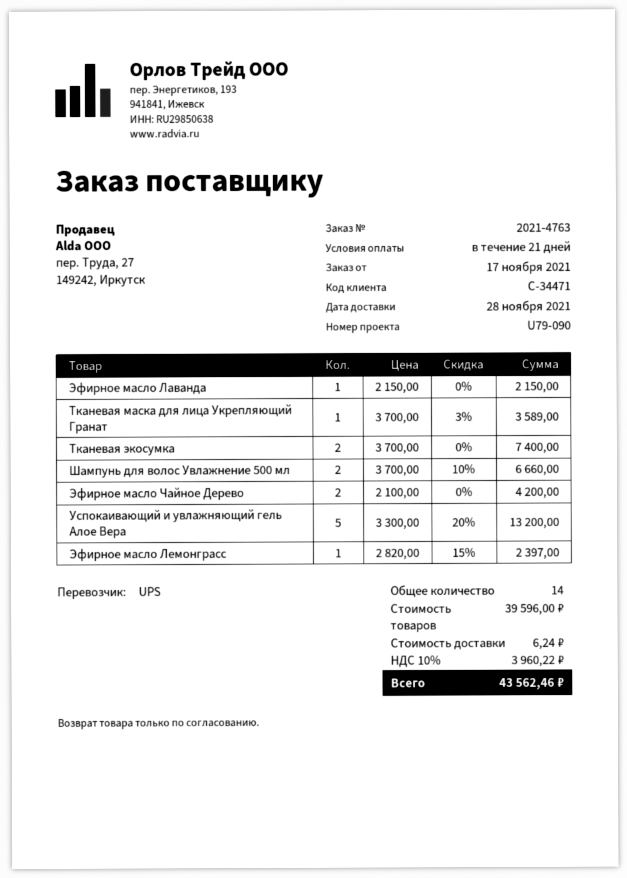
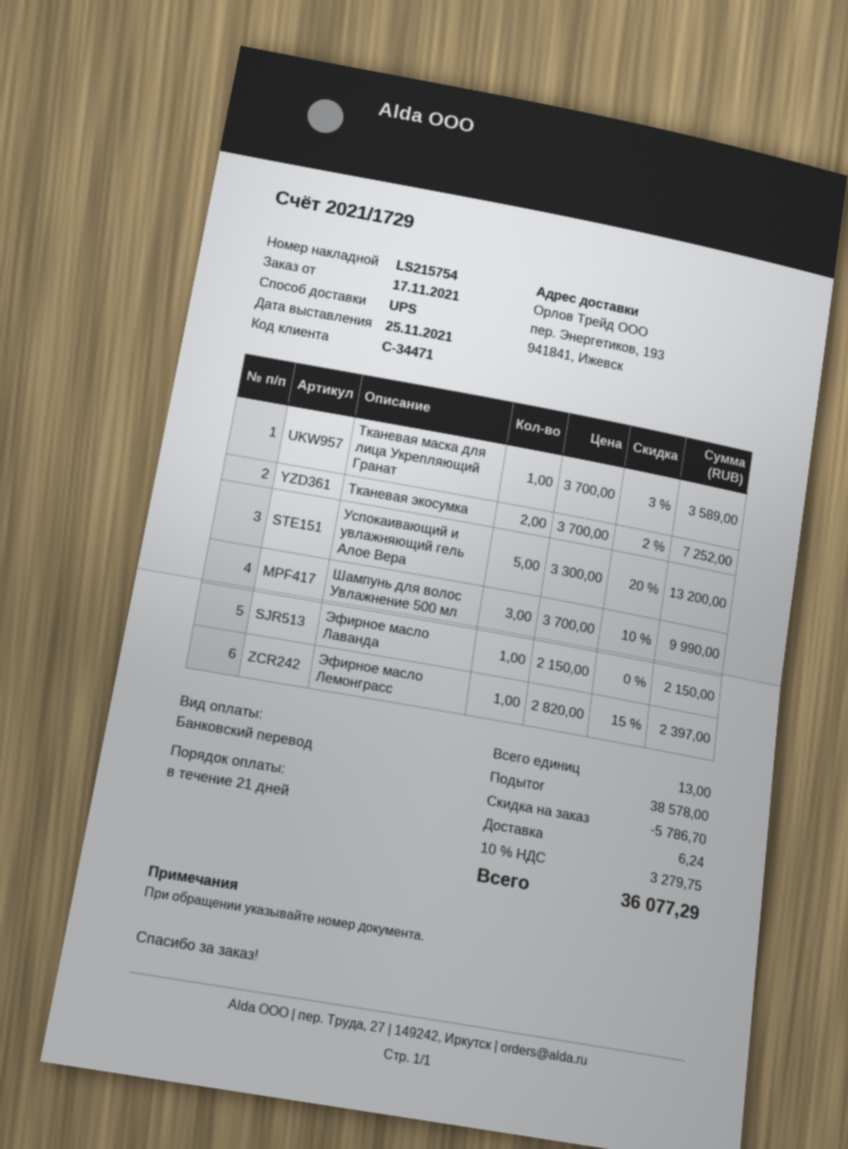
Тканевая экосумка: 2 x 3700.00 = 7400.00 -> 2 x 3700.00 - 2% = 7252.00
Шампунь для волос Увлажнение 500 мл: 2 x 3700.00 - 10% = 6660.00 -> 3 x 3700.00 - 10% = 9990.00
Эфирное масло Чайное Дерево: 2 x 2100.00 = 4200.00 -> none
total quantity: 14 -> 13
subtotal: 39596.00 -> 38578.00
discount: none -> 5786.70
tax: 10% = 3960.22 -> 10% = 3279.75
total: 43562.46 -> 36077.29

